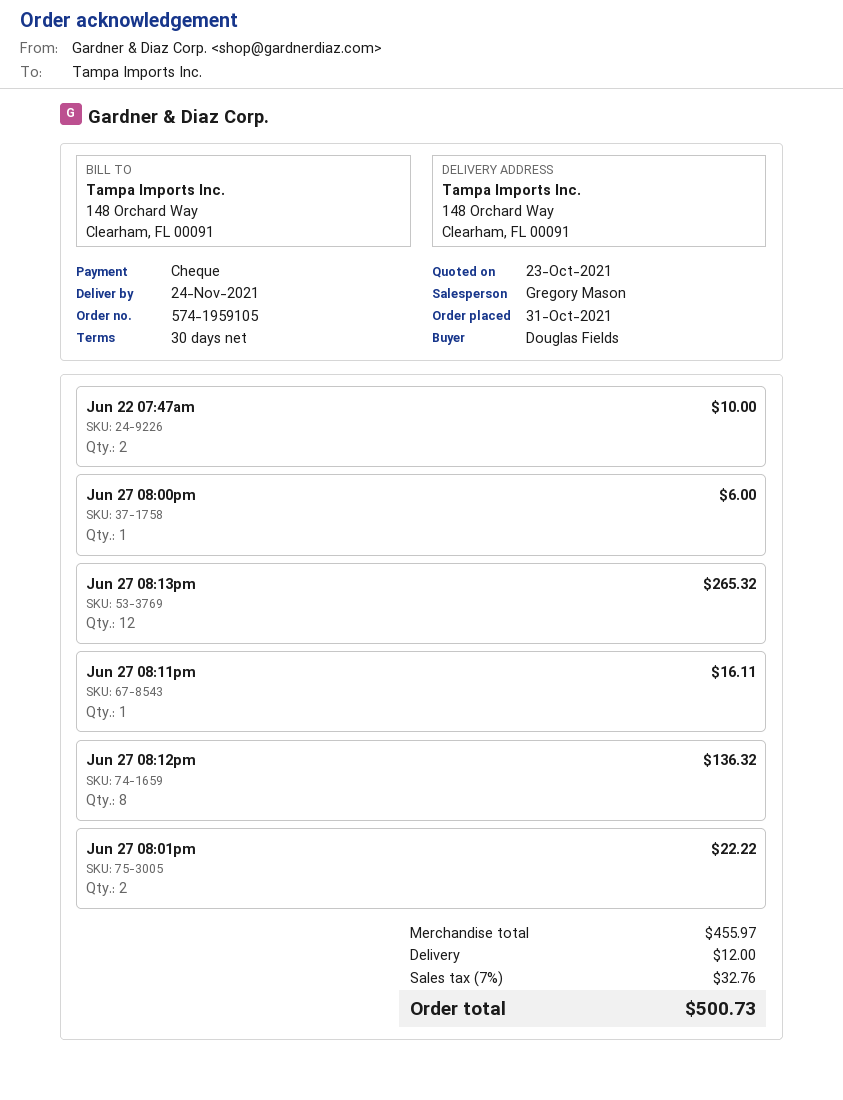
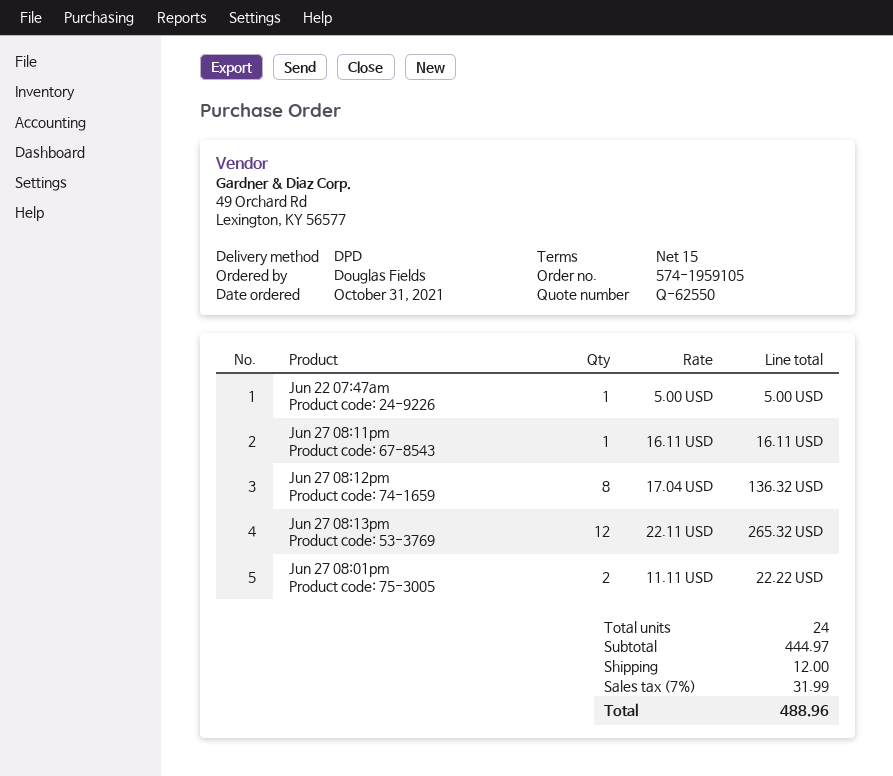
payment terms: 30 days -> 15 days
Jun 22 07:47am: 2 for 10.00 -> 1 for 5.00
Jun 27 08:00pm: 1 for 6.00 -> none
subtotal: 455.97 -> 444.97
tax: 7% = 32.76 -> 7% = 31.99
total: 500.73 -> 488.96

